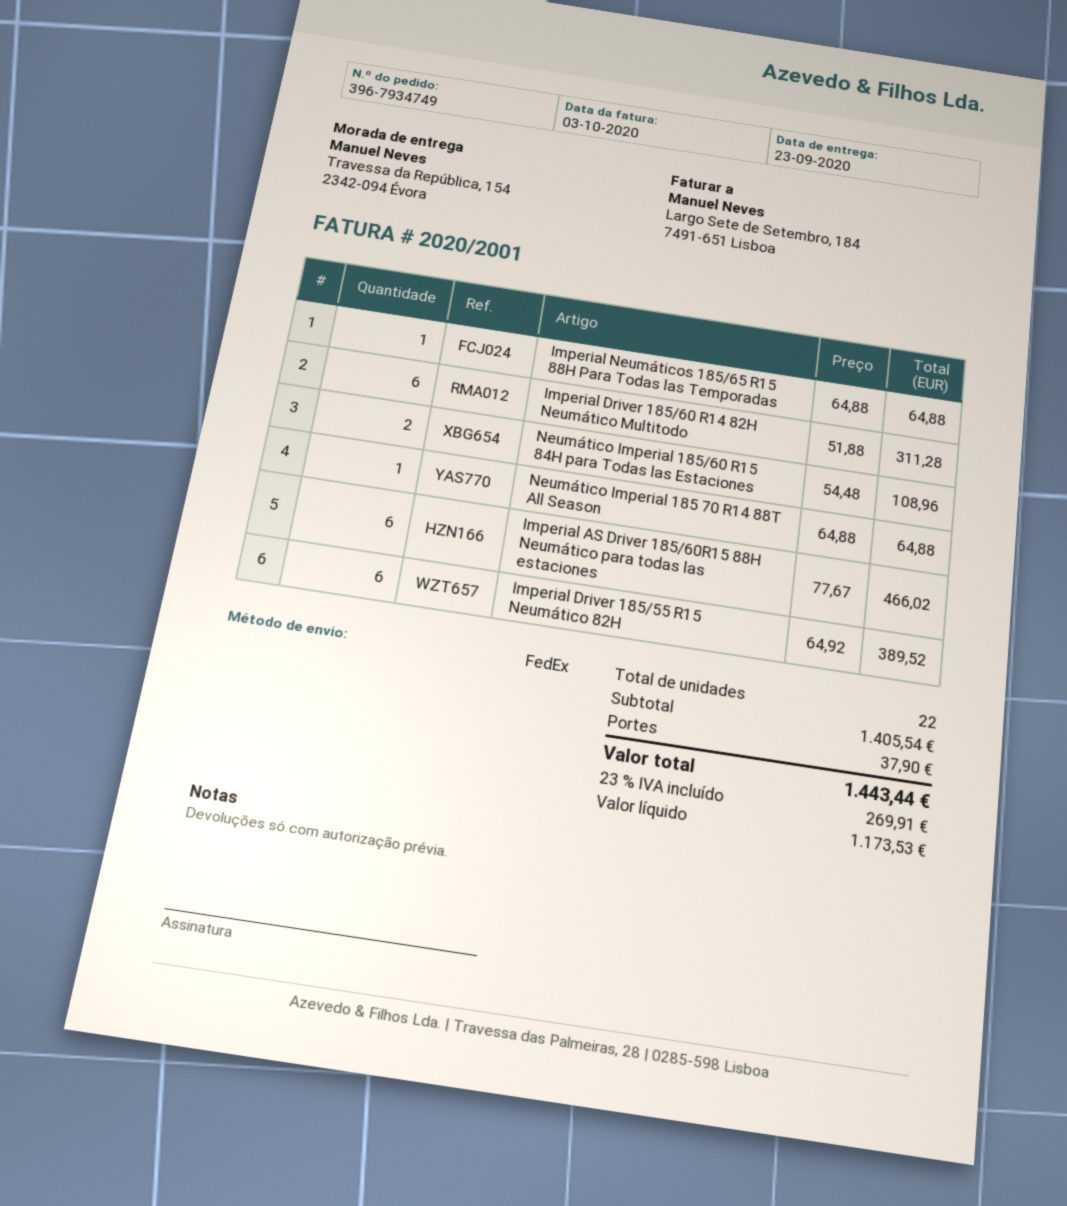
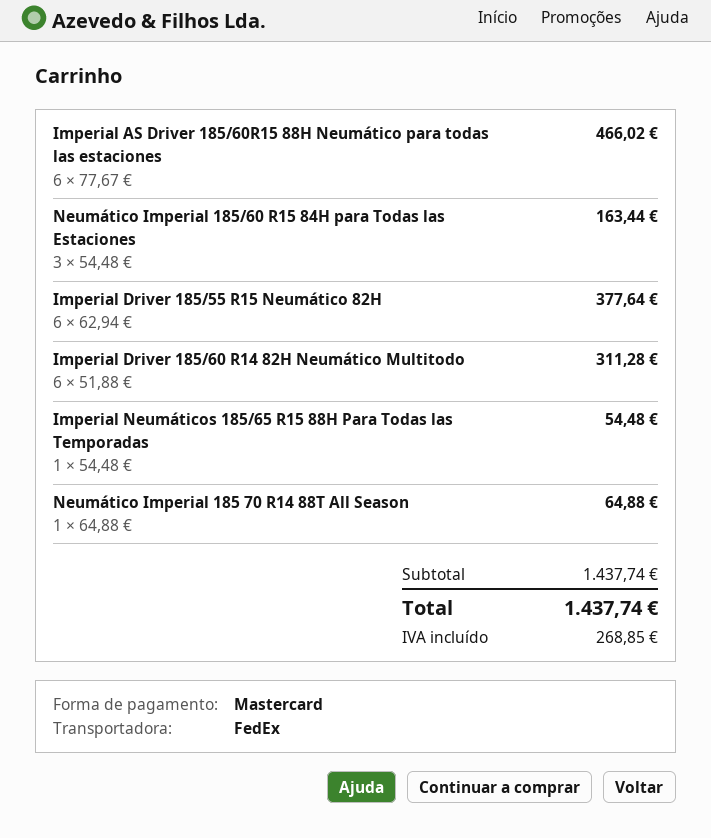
Imperial Neumáticos 185/65 R15 88H Para Todas las Temporadas: 1 x 64.88 = 64.88 -> 1 x 54.48 = 54.48
Neumático Imperial 185/60 R15 84H para Todas las Estaciones: 2 x 54.48 = 108.96 -> 3 x 54.48 = 163.44
Imperial Driver 185/55 R15 Neumático 82H: 6 x 64.92 = 389.52 -> 6 x 62.94 = 377.64
subtotal: 1405.54 -> 1437.74
shipping: 37.90 -> none
tax: 269.91 -> 268.85
total: 1443.44 -> 1437.74

